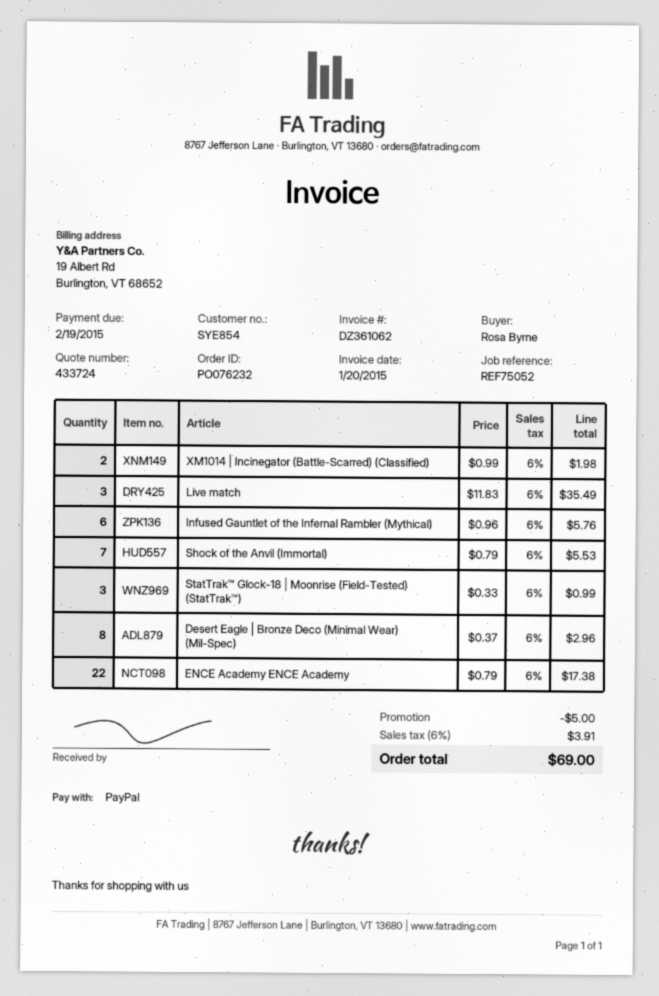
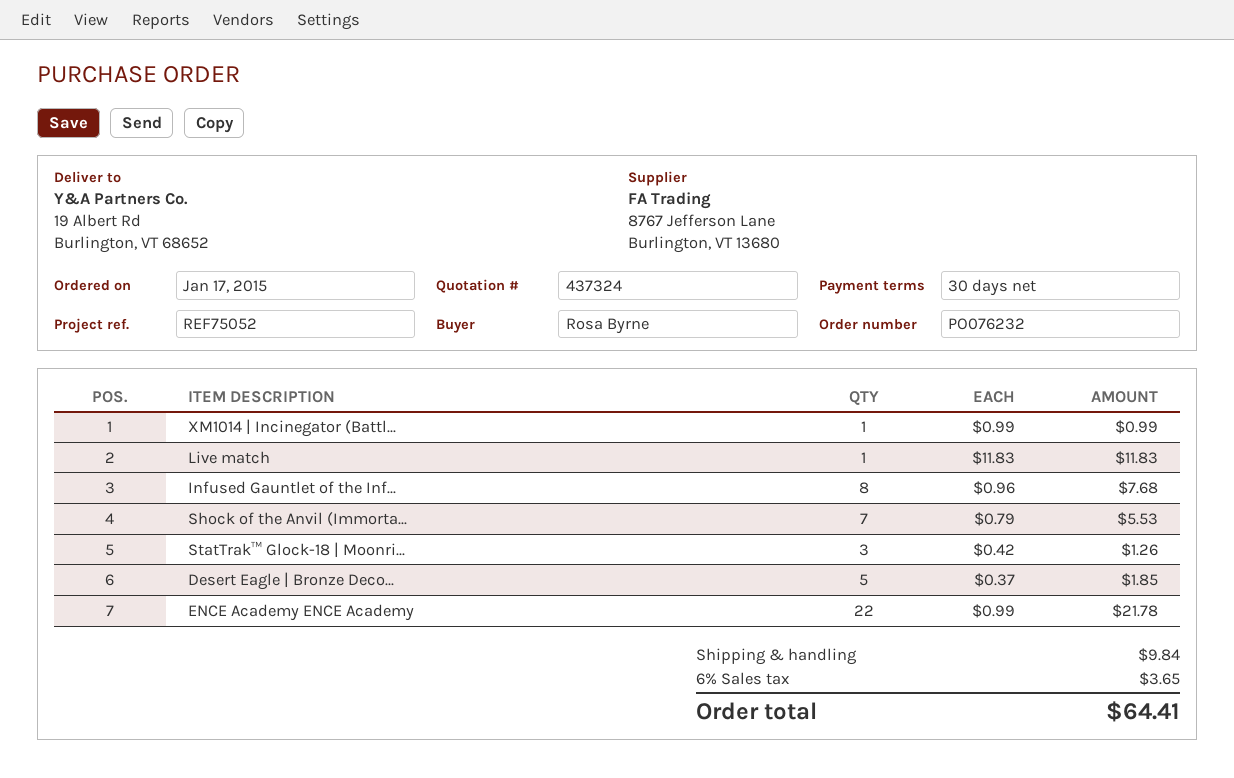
quote number: 433724 -> 437324
XM1014 | Incinegator (Battle-Scarred) (Classified): 2 x 0.99 = 1.98 -> 1 x 0.99 = 0.99
Live match: 3 x 11.83 = 35.49 -> 1 x 11.83 = 11.83
Infused Gauntlet of the Infernal Rambler (Mythical): 6 x 0.96 = 5.76 -> 8 x 0.96 = 7.68
StatTrak™ Glock-18 | Moonrise (Field-Tested) (StatTrak™): 3 x 0.33 = 0.99 -> 3 x 0.42 = 1.26
Desert Eagle | Bronze Deco (Minimal Wear) (Mil-Spec): 8 x 0.37 = 2.96 -> 5 x 0.37 = 1.85
ENCE Academy ENCE Academy: 22 x 0.79 = 17.38 -> 22 x 0.99 = 21.78
discount: 5.00 -> none
shipping: none -> 9.84
tax: 6% = 3.91 -> 6% = 3.65
total: 69.00 -> 64.41

